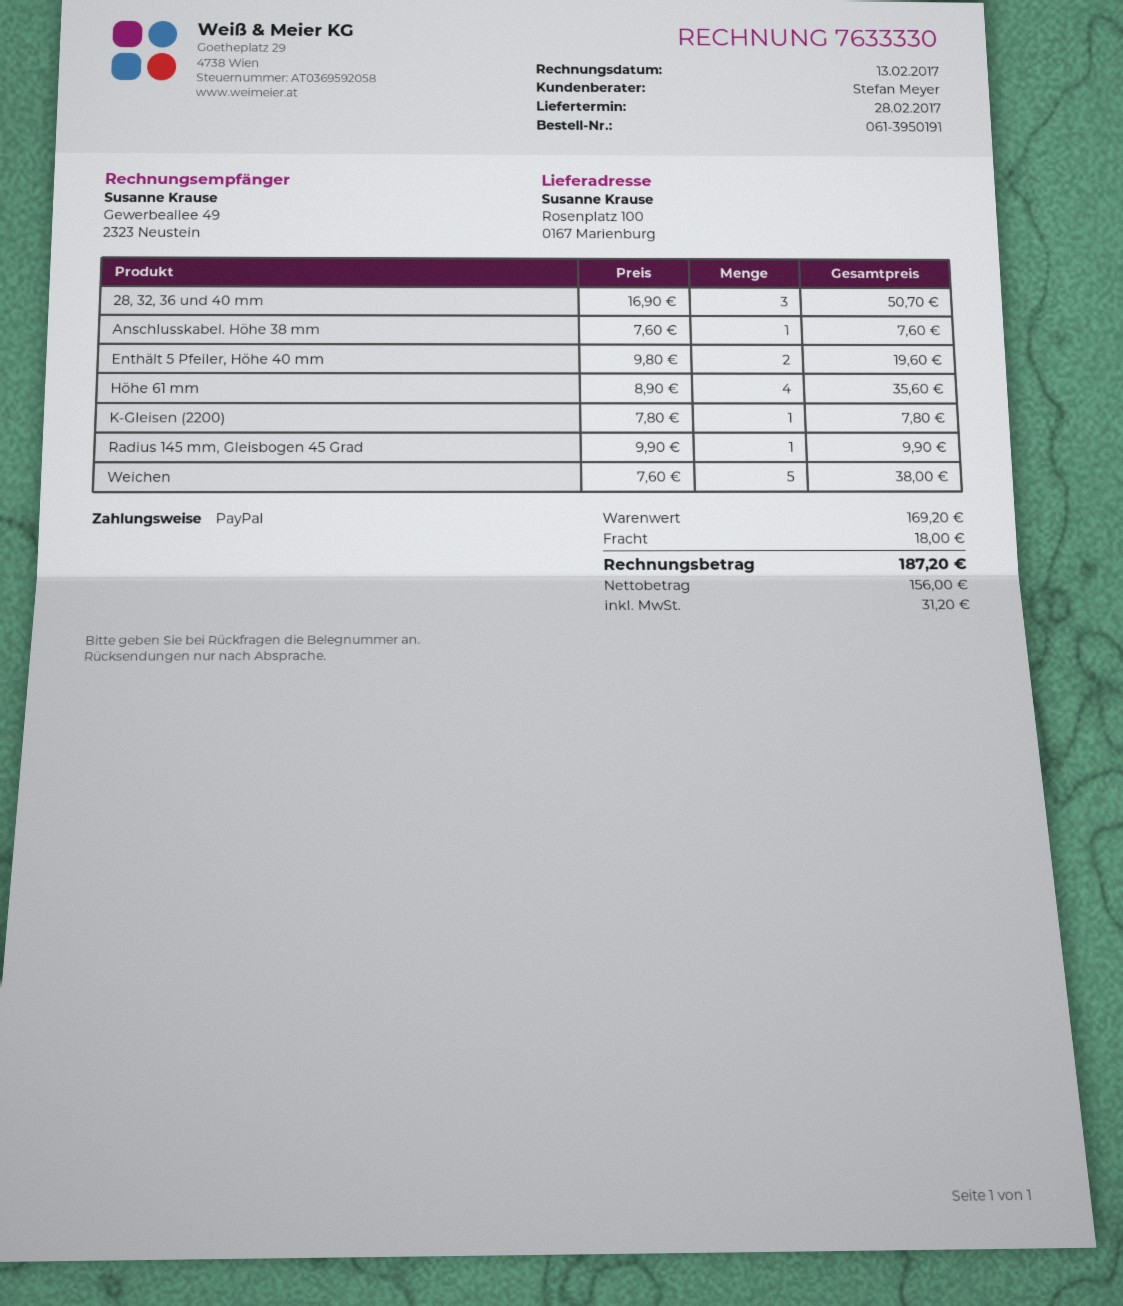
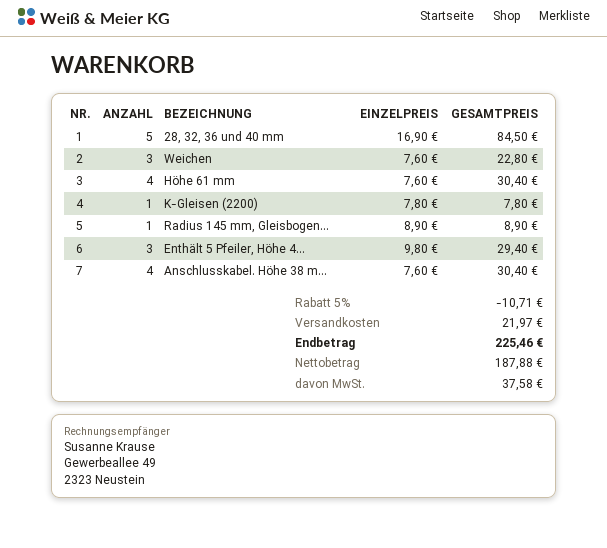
28, 32, 36 und 40 mm: 3 x 16.90 = 50.70 -> 5 x 16.90 = 84.50
Anschlusskabel. Höhe 38 mm: 1 x 7.60 = 7.60 -> 4 x 7.60 = 30.40
Enthält 5 Pfeiler, Höhe 40 mm: 2 x 9.80 = 19.60 -> 3 x 9.80 = 29.40
Höhe 61 mm: 4 x 8.90 = 35.60 -> 4 x 7.60 = 30.40
Radius 145 mm, Gleisbogen 45 Grad: 1 x 9.90 = 9.90 -> 1 x 8.90 = 8.90
Weichen: 5 x 7.60 = 38.00 -> 3 x 7.60 = 22.80
discount: none -> 5% = 10.71
shipping: 18.00 -> 21.97
net: 156.00 -> 187.88
tax: 31.20 -> 37.58
total: 187.20 -> 225.46

